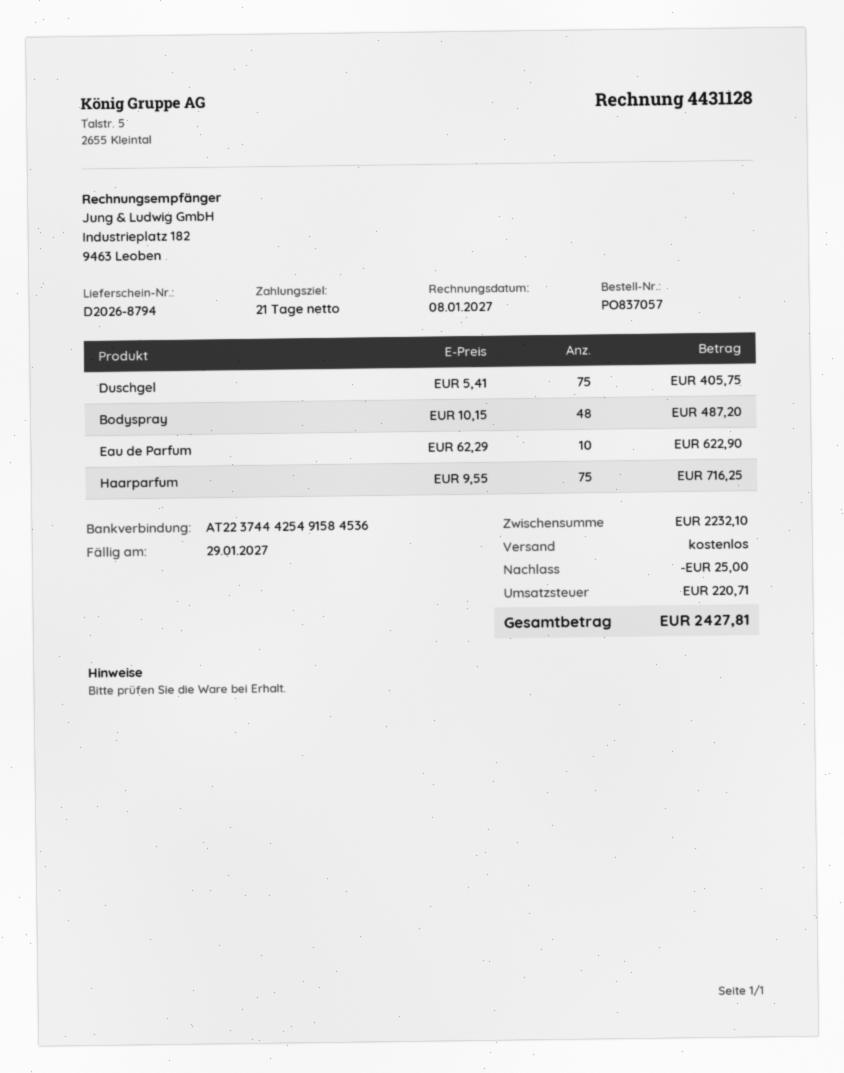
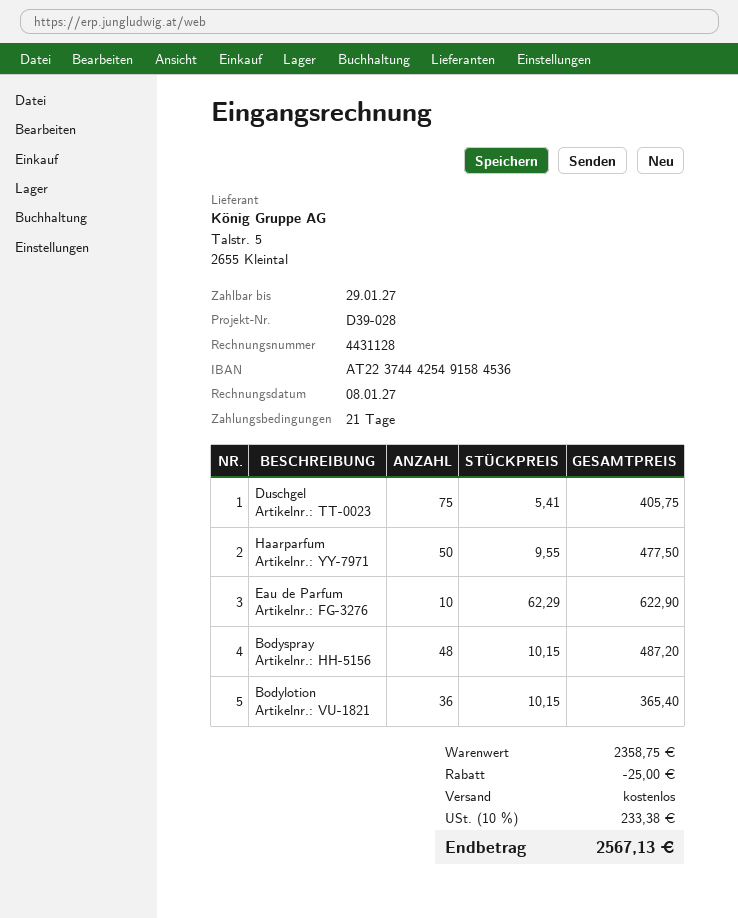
Haarparfum: 75 x 9.55 = 716.25 -> 50 x 9.55 = 477.50
Bodylotion: none -> 36 x 10.15 = 365.40
subtotal: 2232.10 -> 2358.75
tax: 220.71 -> 233.38
total: 2427.81 -> 2567.13

